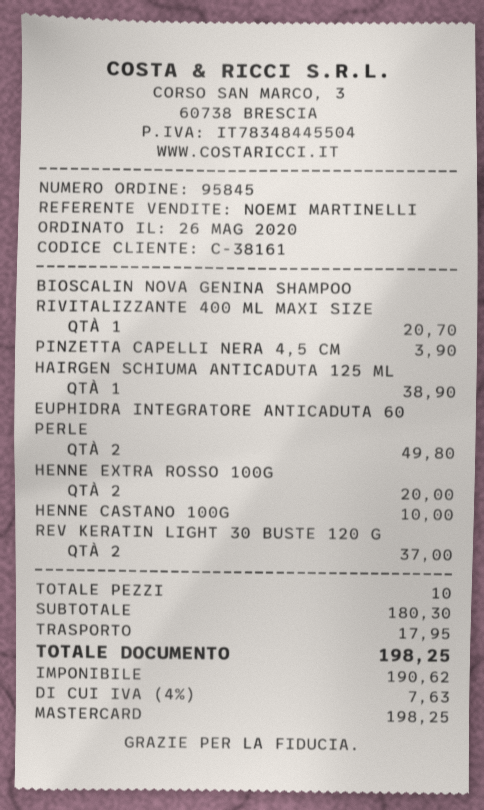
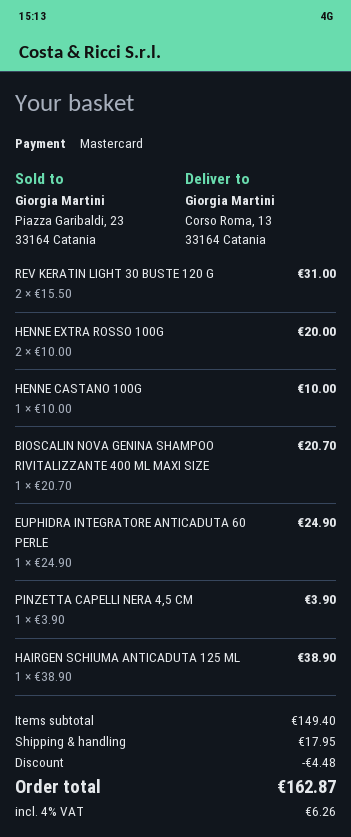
EUPHIDRA INTEGRATORE ANTICADUTA 60 PERLE: 2 for 49.80 -> 1 for 24.90
REV KERATIN LIGHT 30 BUSTE 120 G: 2 for 37.00 -> 2 for 31.00
subtotal: 180.30 -> 149.40
discount: none -> 4.48
tax: 4% = 7.63 -> 4% = 6.26
total: 198.25 -> 162.87

